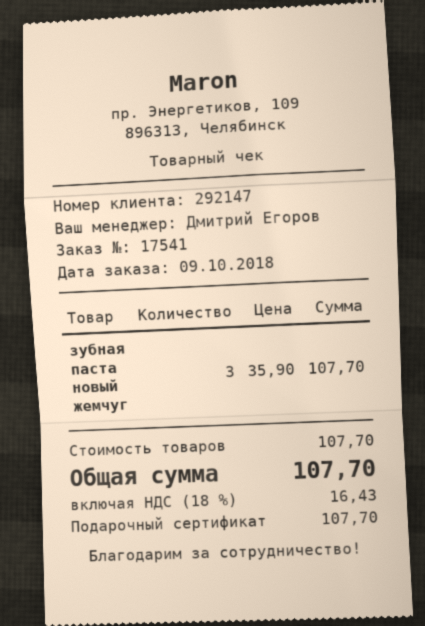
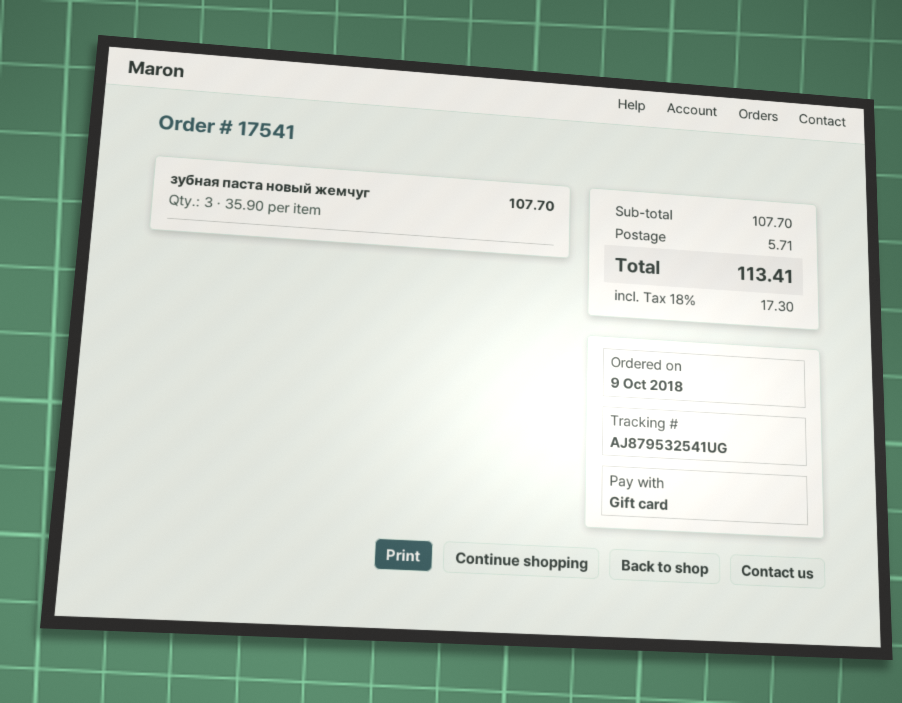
shipping: none -> 5.71
tax: 18% = 16.43 -> 18% = 17.30
total: 107.70 -> 113.41

